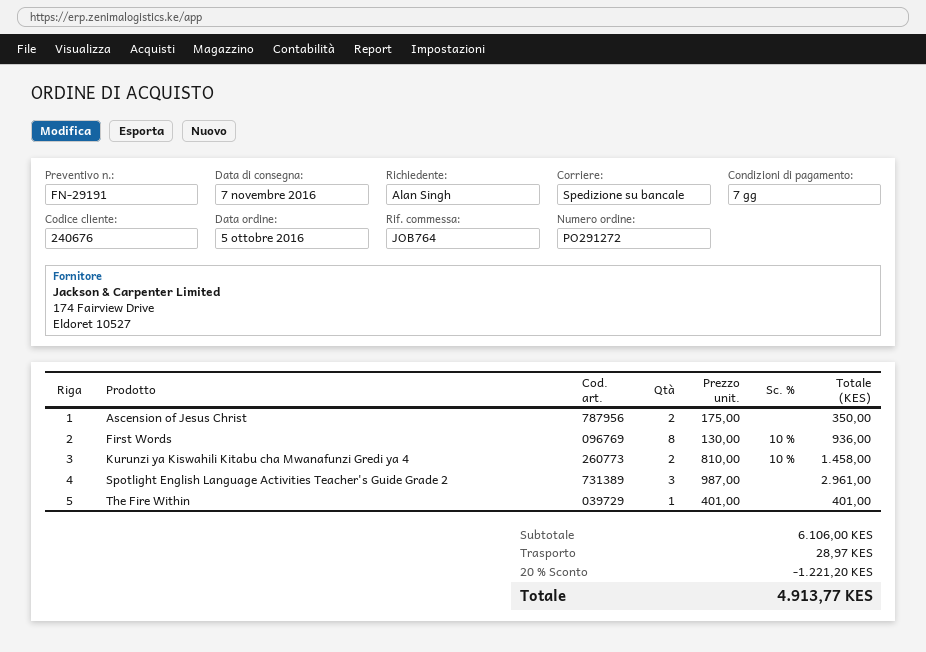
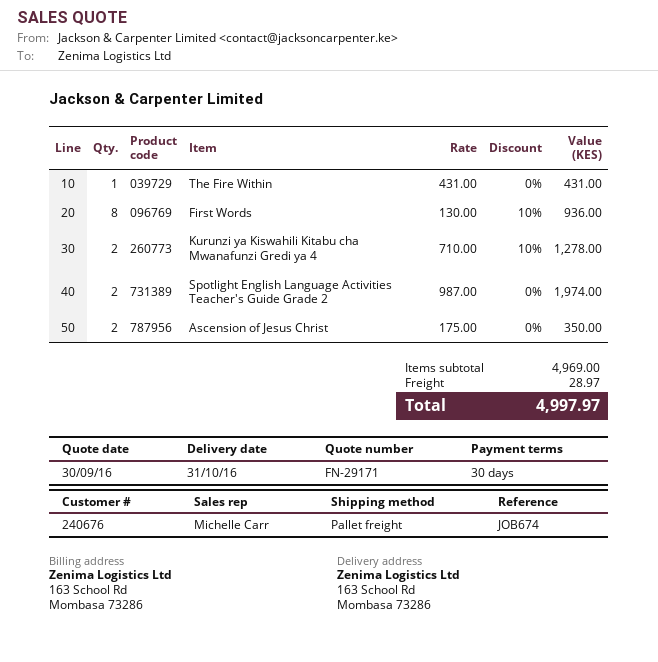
quote number: FN-29191 -> FN-29171
delivery date: 2016-11-07 -> 2016-10-31
payment terms: 7 days -> 30 days
reference: JOB764 -> JOB674
Kurunzi ya Kiswahili Kitabu cha Mwanafunzi Gredi ya 4: 2 x 810.00 - 10% = 1458.00 -> 2 x 710.00 - 10% = 1278.00
Spotlight English Language Activities Teacher's Guide Grade 2: 3 x 987.00 = 2961.00 -> 2 x 987.00 = 1974.00
The Fire Within: 1 x 401.00 = 401.00 -> 1 x 431.00 = 431.00
subtotal: 6106.00 -> 4969.00
discount: 20% = 1221.20 -> none
total: 4913.77 -> 4997.97

